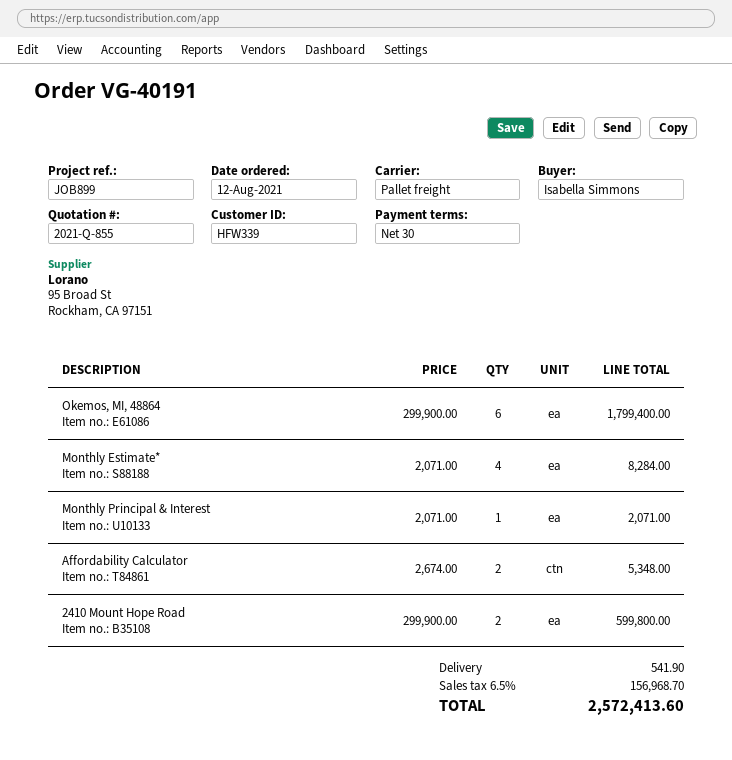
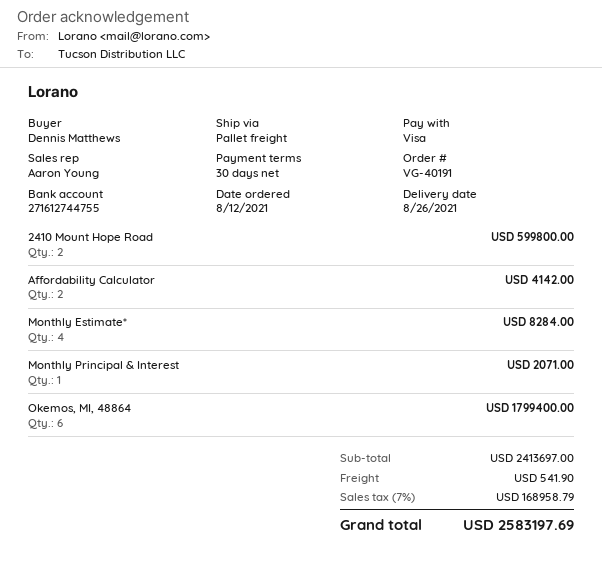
ordered by: Isabella Simmons -> Dennis Matthews
Affordability Calculator: 2 for 5348.00 -> 2 for 4142.00
tax: 6.5% = 156968.70 -> 7% = 168958.79
total: 2572413.60 -> 2583197.69

